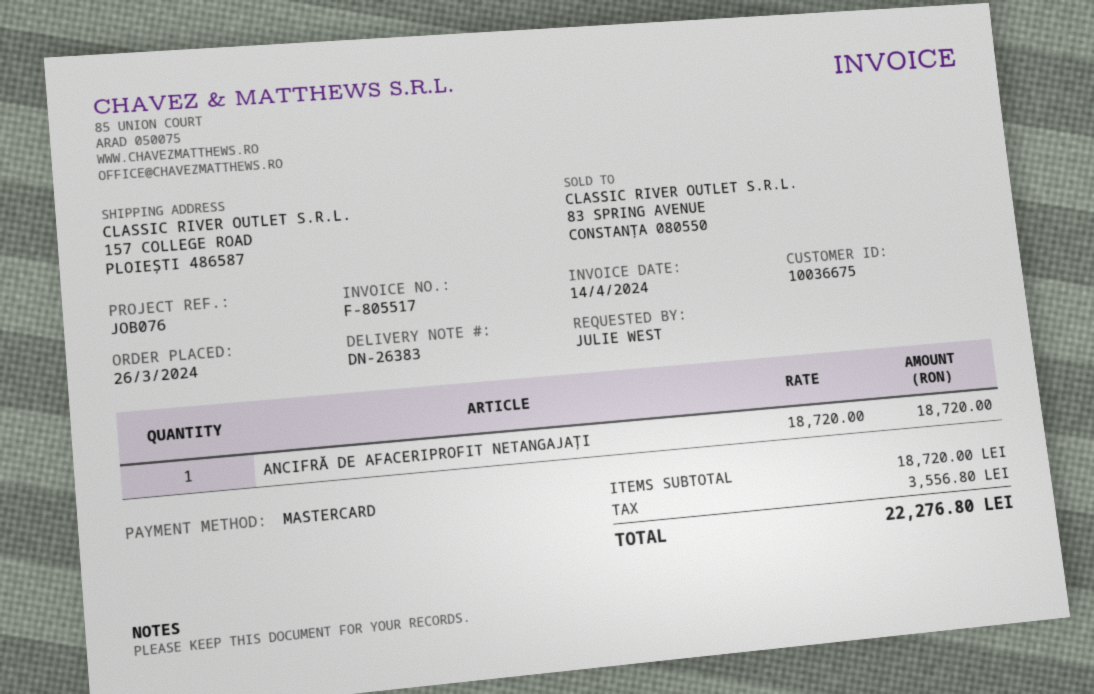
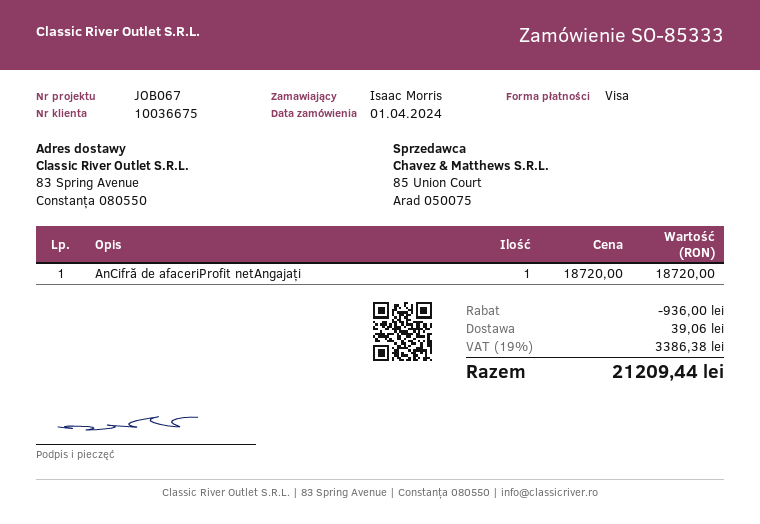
order date: 2024-03-26 -> 2024-04-01
reference: JOB076 -> JOB067
ordered by: JULIE WEST -> Isaac Morris
payment method: Mastercard -> Visa
ship to: 157 COLLEGE ROAD, PLOIEȘTI 486587 -> 83 Spring Avenue, Constanța 080550
discount: none -> 936.00
shipping: none -> 39.06
tax: 3556.80 -> 3386.38
total: 22276.80 -> 21209.44

